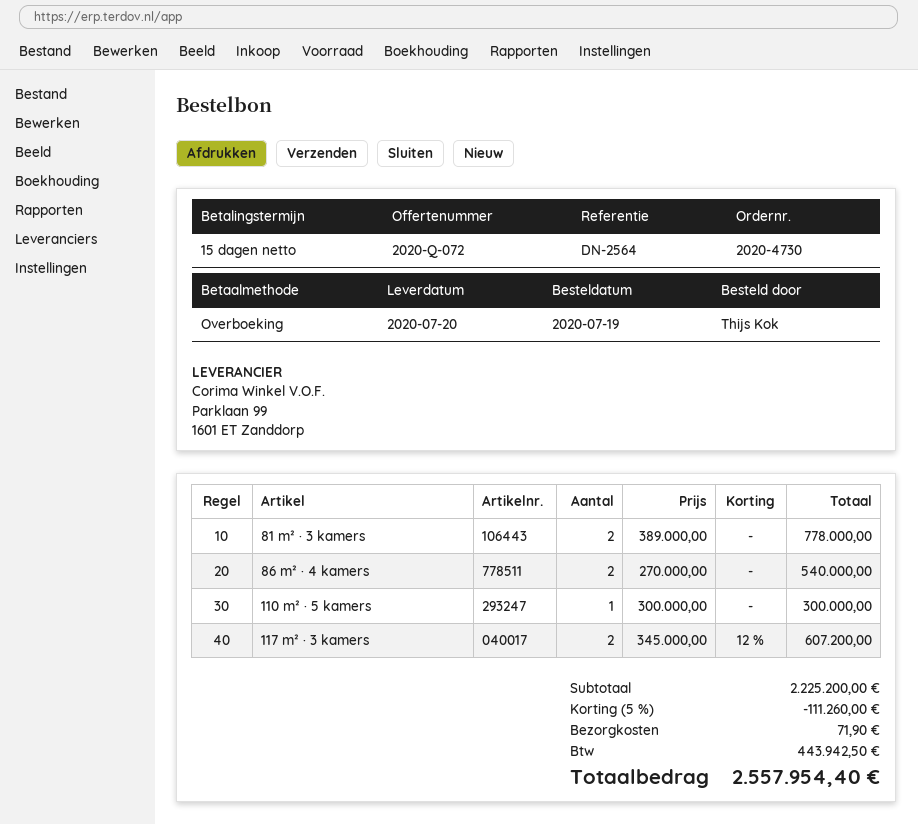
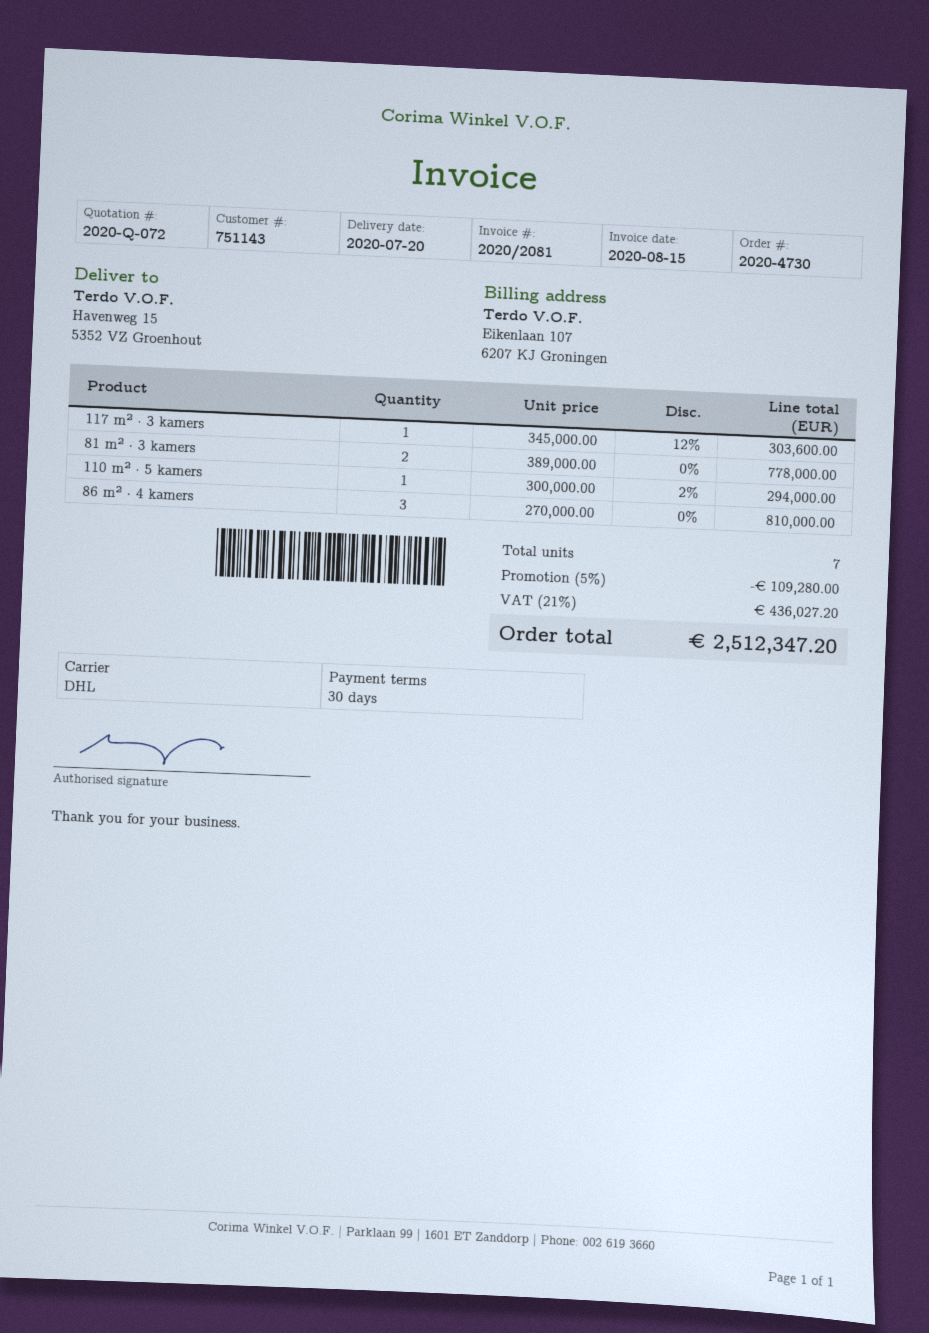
payment terms: 15 days -> 30 days
86 m² · 4 kamers: 2 x 270000.00 = 540000.00 -> 3 x 270000.00 = 810000.00
110 m² · 5 kamers: 1 x 300000.00 = 300000.00 -> 1 x 300000.00 - 2% = 294000.00
117 m² · 3 kamers: 2 x 345000.00 - 12% = 607200.00 -> 1 x 345000.00 - 12% = 303600.00
discount: 5% = 111260.00 -> 5% = 109280.00
shipping: 71.90 -> none
tax: 443942.50 -> 436027.20
total: 2557954.40 -> 2512347.20

